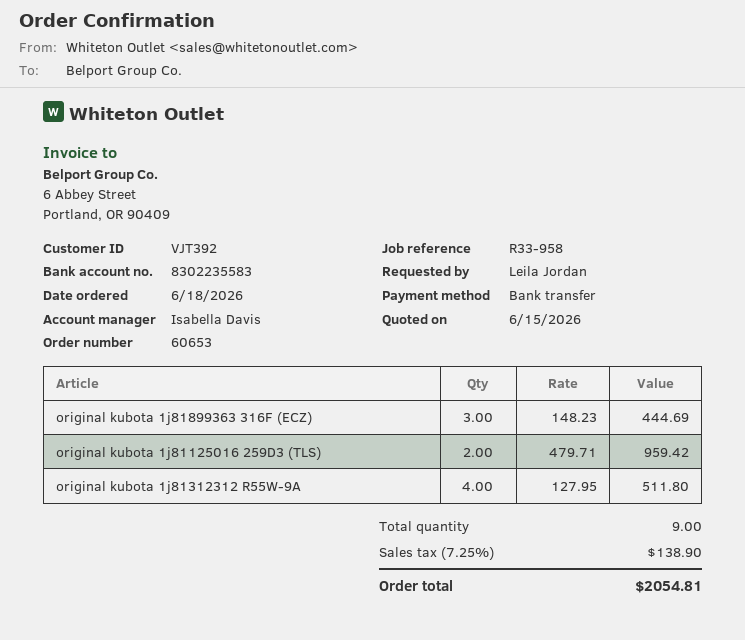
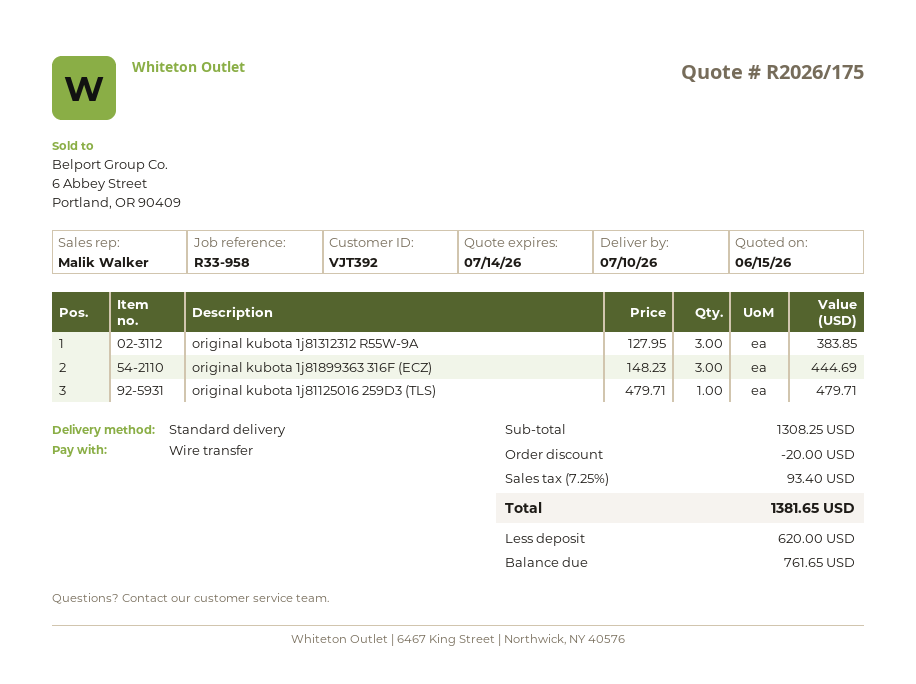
sales rep: Isabella Davis -> Malik Walker
original kubota 1j81125016 259D3 (TLS): 2 x 479.71 = 959.42 -> 1 x 479.71 = 479.71
original kubota 1j81312312 R55W-9A: 4 x 127.95 = 511.80 -> 3 x 127.95 = 383.85
discount: none -> 20.00
tax: 7.25% = 138.90 -> 7.25% = 93.40
total: 2054.81 -> 1381.65

